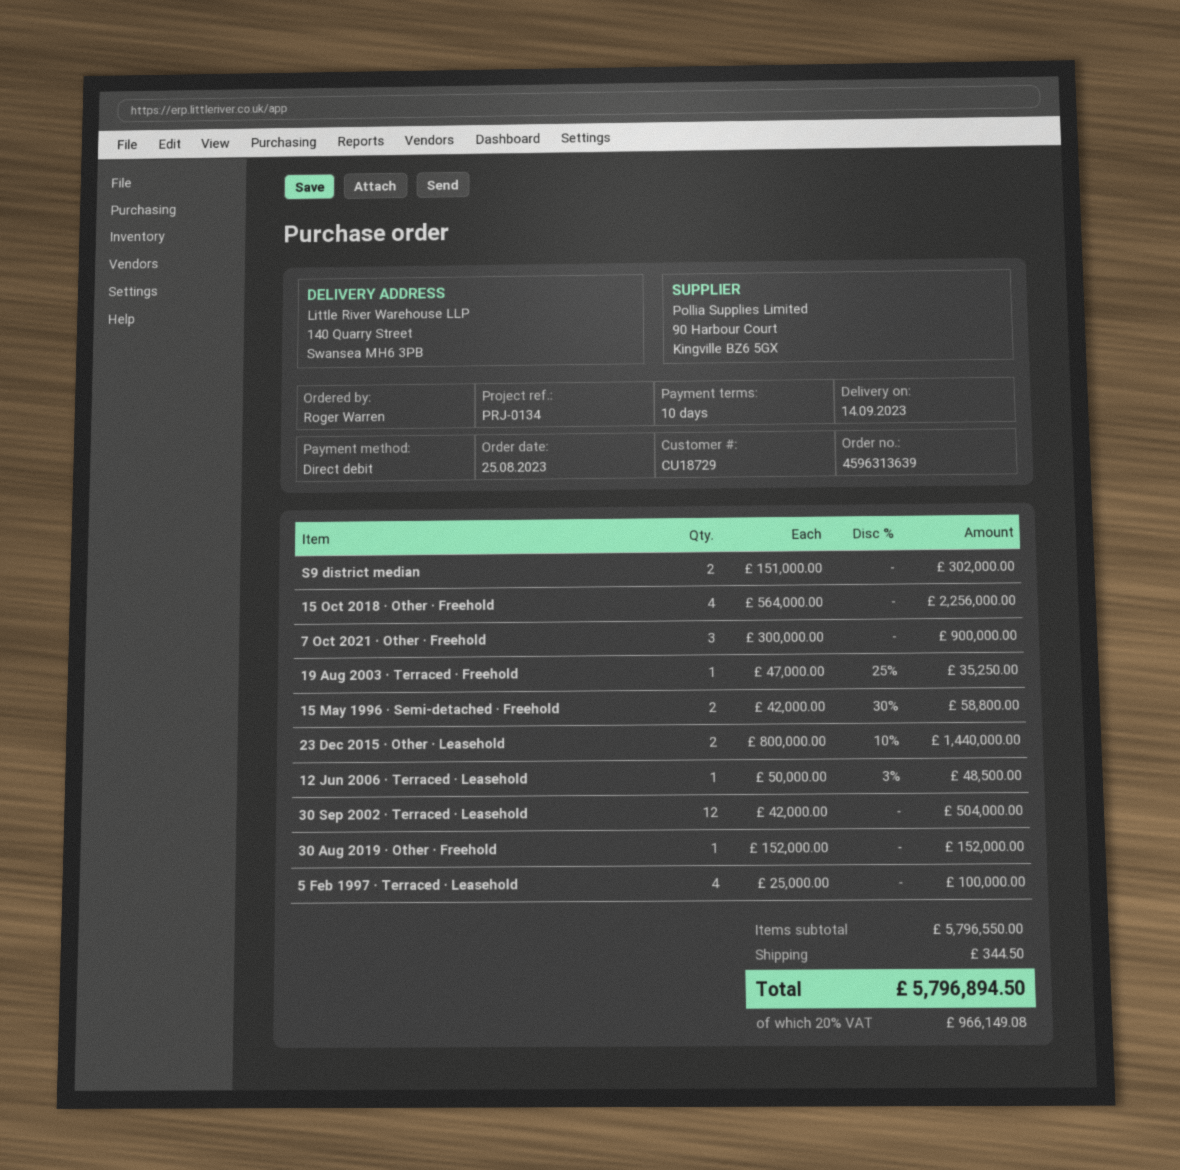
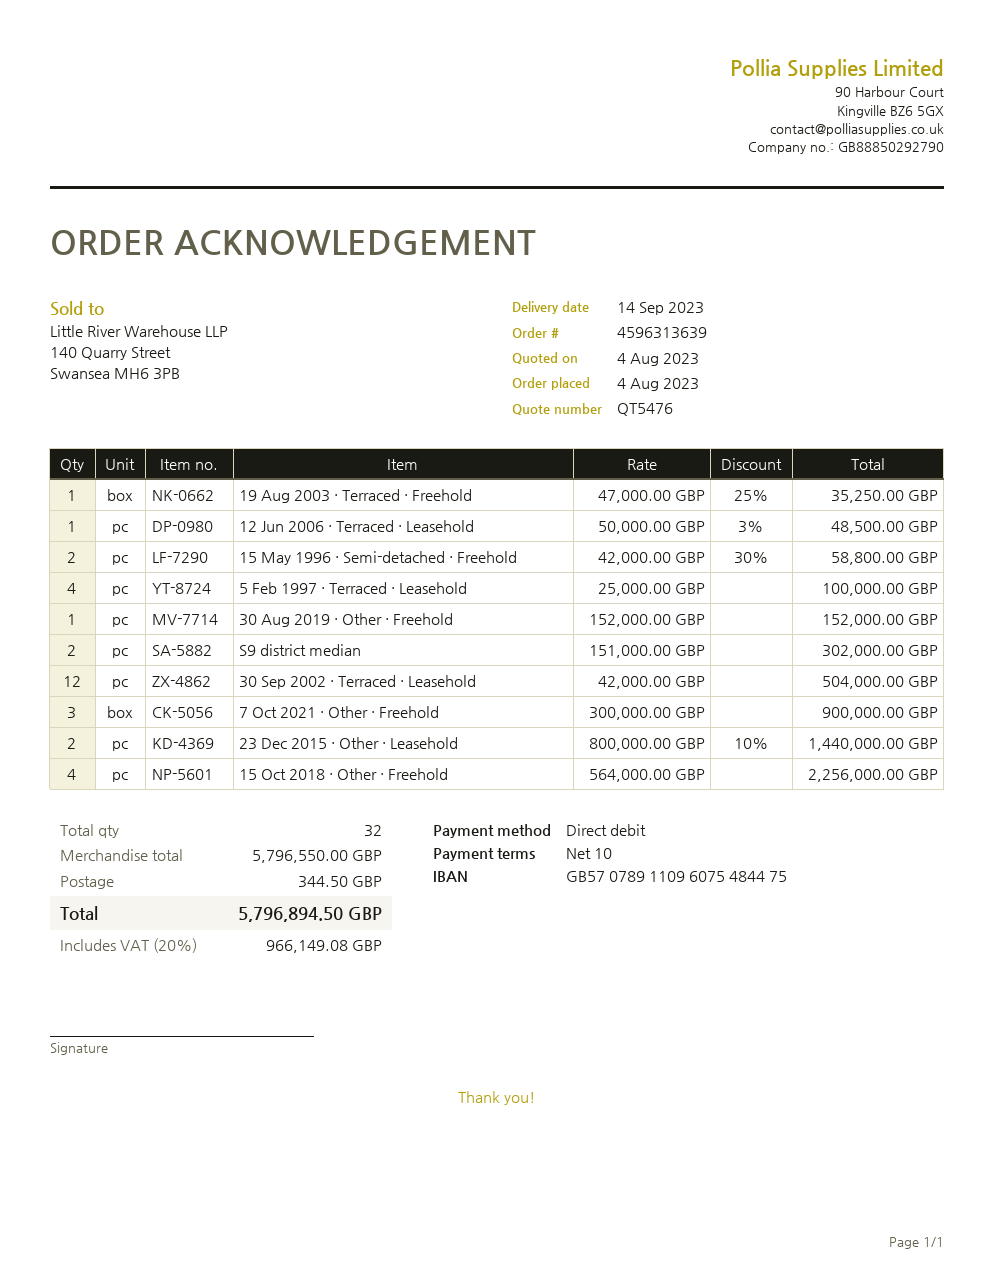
order date: 2023-08-25 -> 2023-08-04

